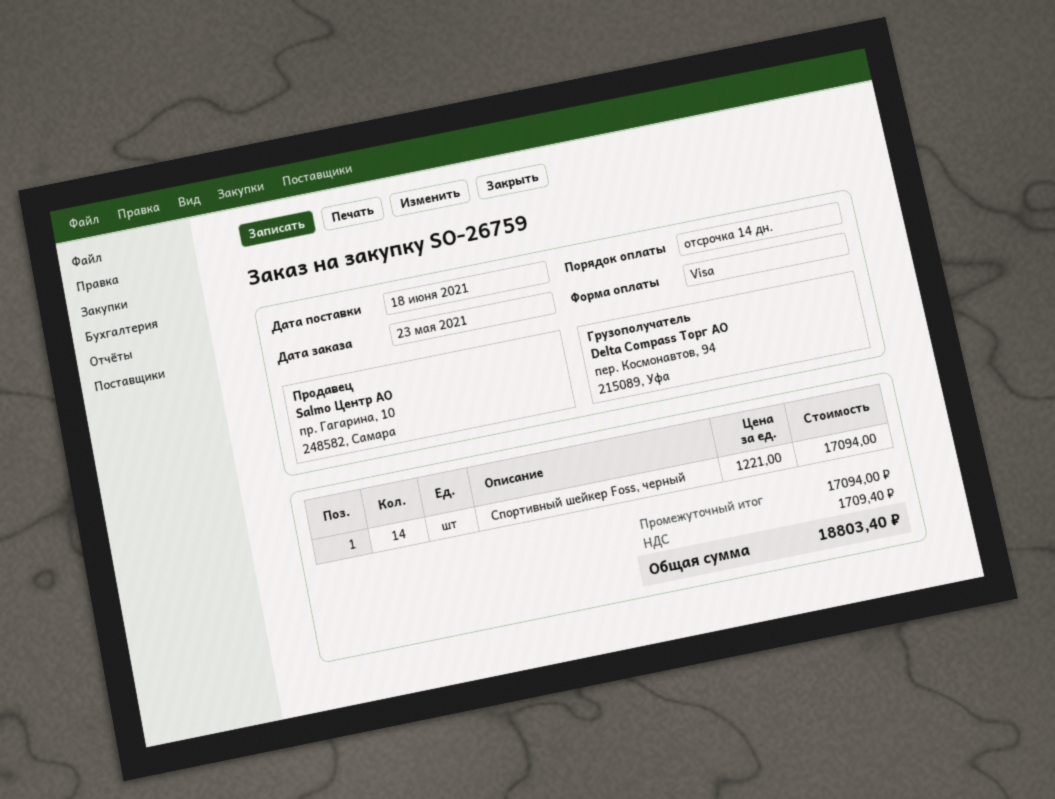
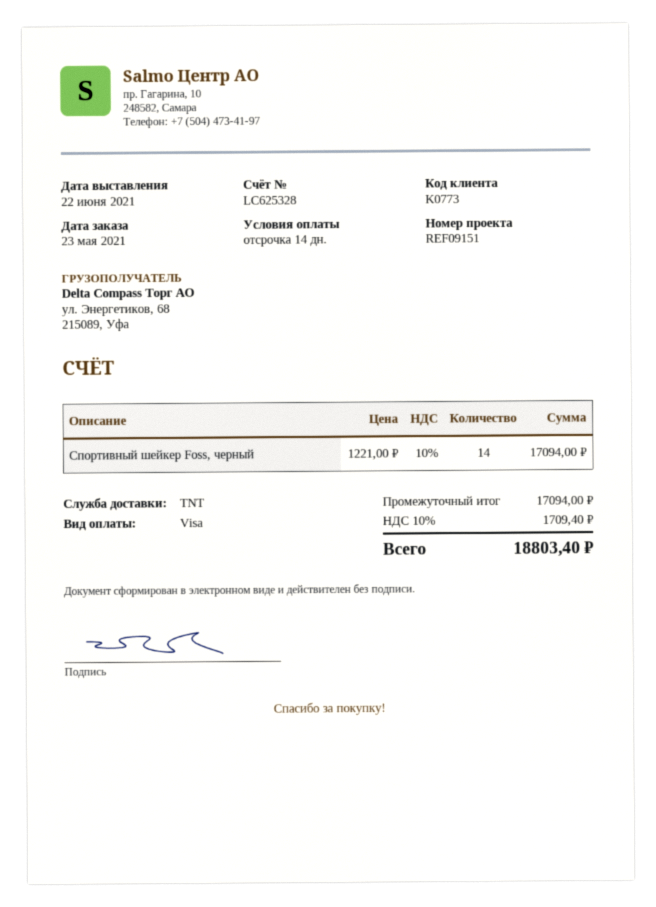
ship to: пер. Космонавтов, 94, 215089, Уфа -> ул. Энергетиков, 68, 215089, Уфа

